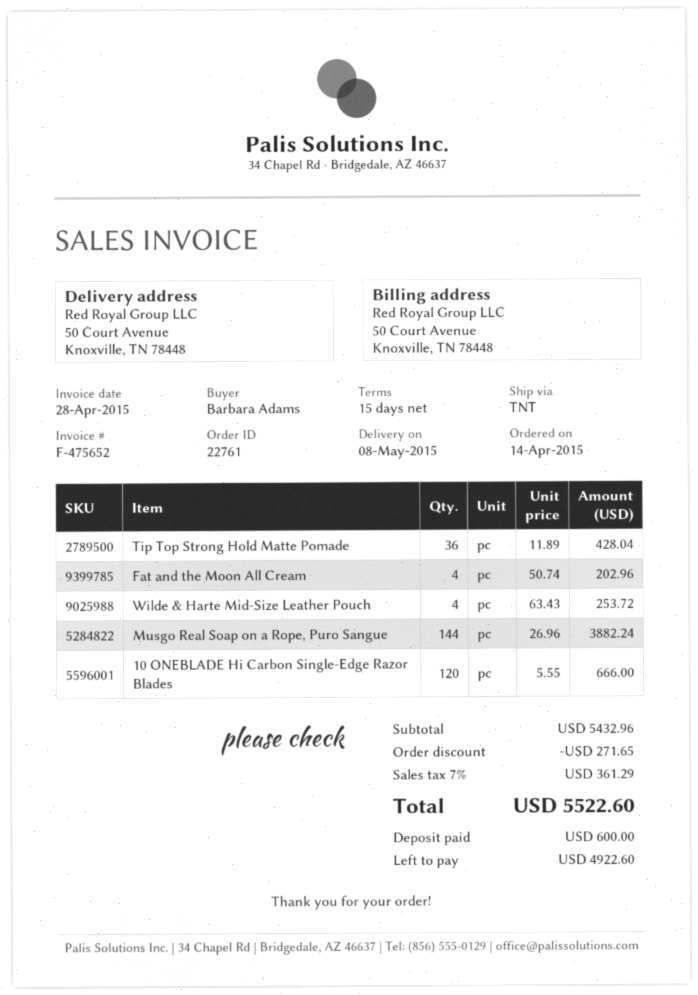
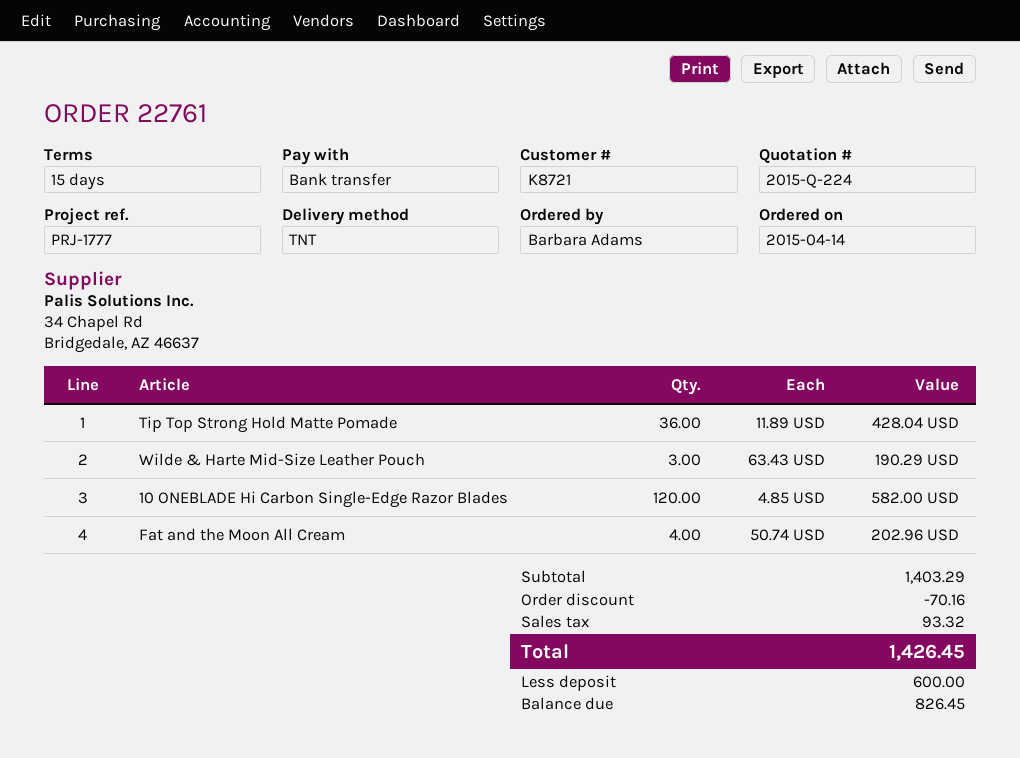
Wilde & Harte Mid-Size Leather Pouch: 4 x 63.43 = 253.72 -> 3 x 63.43 = 190.29
Musgo Real Soap on a Rope, Puro Sangue: 144 x 26.96 = 3882.24 -> none
10 ONEBLADE Hi Carbon Single-Edge Razor Blades: 120 x 5.55 = 666.00 -> 120 x 4.85 = 582.00
subtotal: 5432.96 -> 1403.29
discount: 271.65 -> 70.16
tax: 361.29 -> 93.32
total: 5522.60 -> 1426.45
balance: 4922.60 -> 826.45

